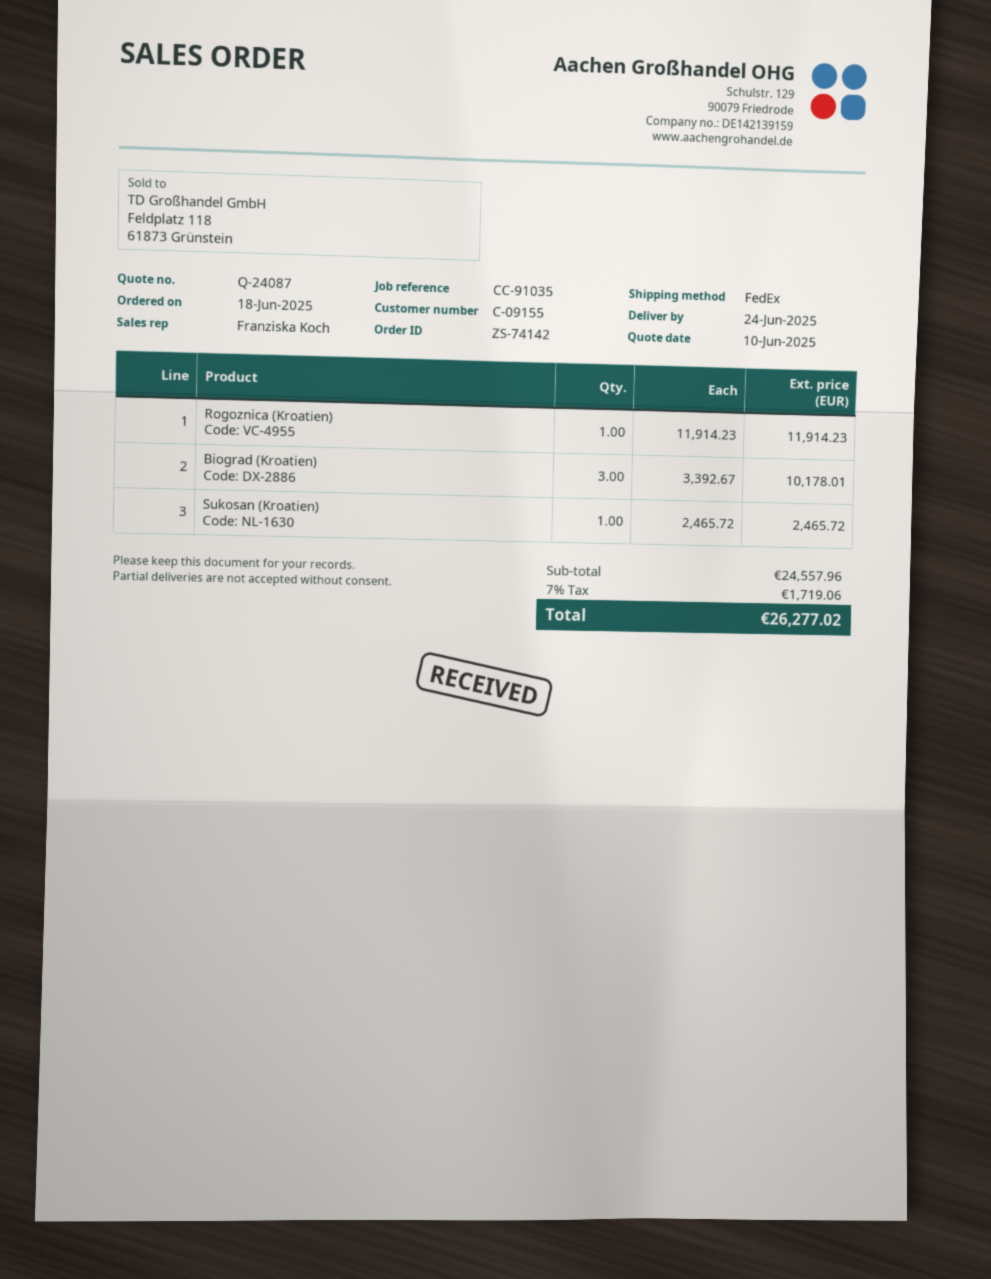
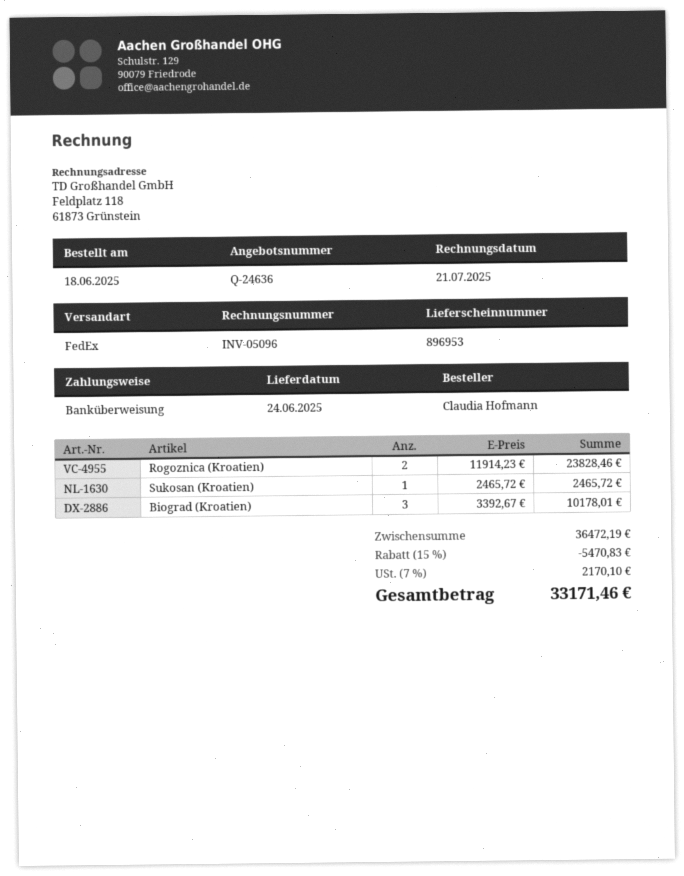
quote number: Q-24087 -> Q-24636
Rogoznica (Kroatien): 1 x 11914.23 = 11914.23 -> 2 x 11914.23 = 23828.46
subtotal: 24557.96 -> 36472.19
discount: none -> 15% = 5470.83
tax: 7% = 1719.06 -> 7% = 2170.10
total: 26277.02 -> 33171.46

